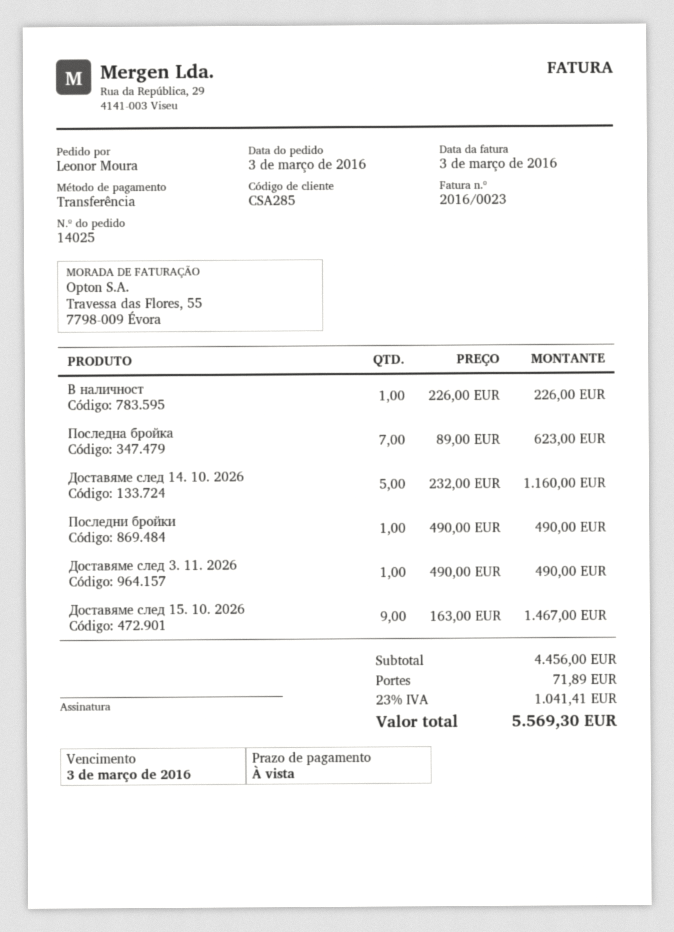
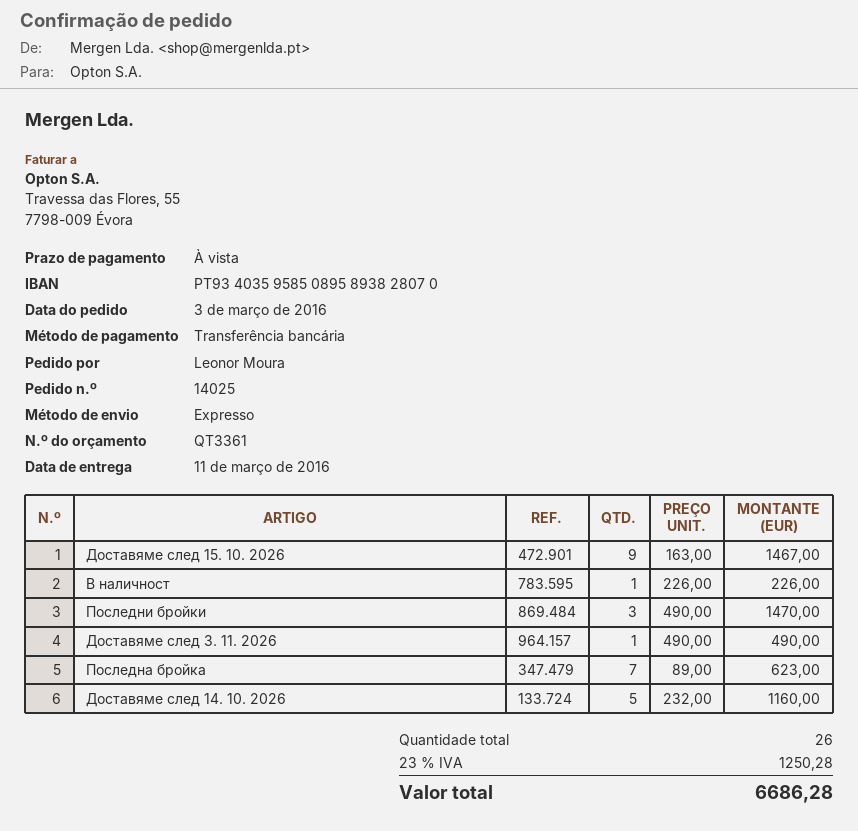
Последни бройки: 1 x 490.00 = 490.00 -> 3 x 490.00 = 1470.00
shipping: 71.89 -> none
tax: 23% = 1041.41 -> 23% = 1250.28
total: 5569.30 -> 6686.28

